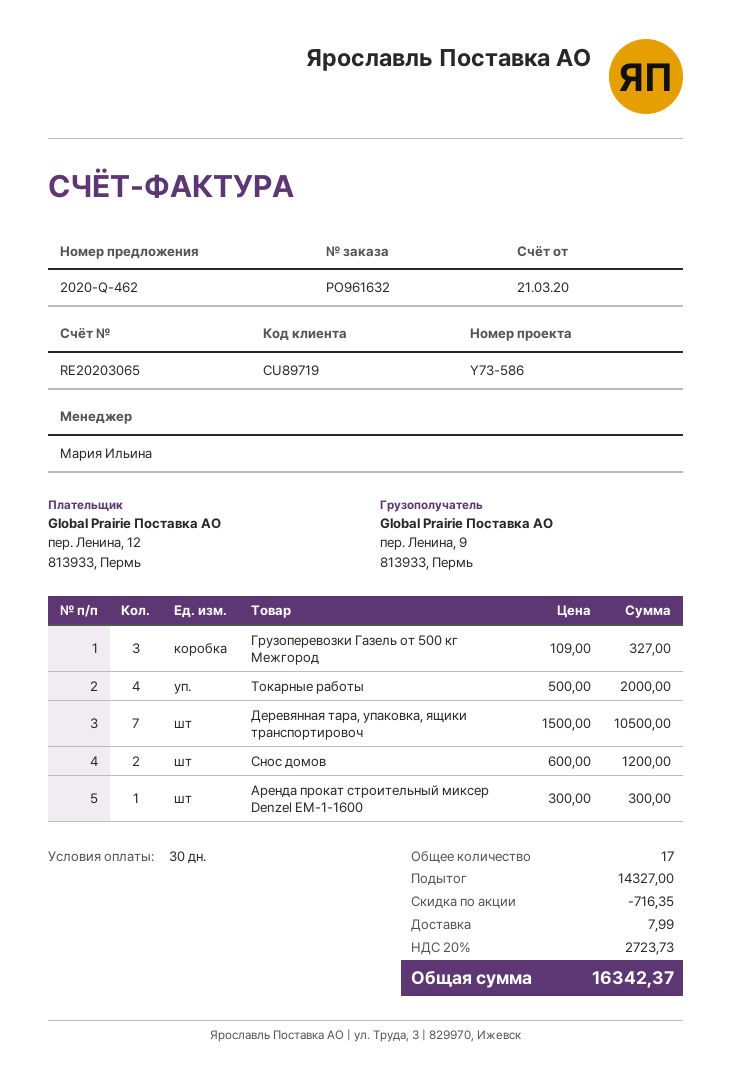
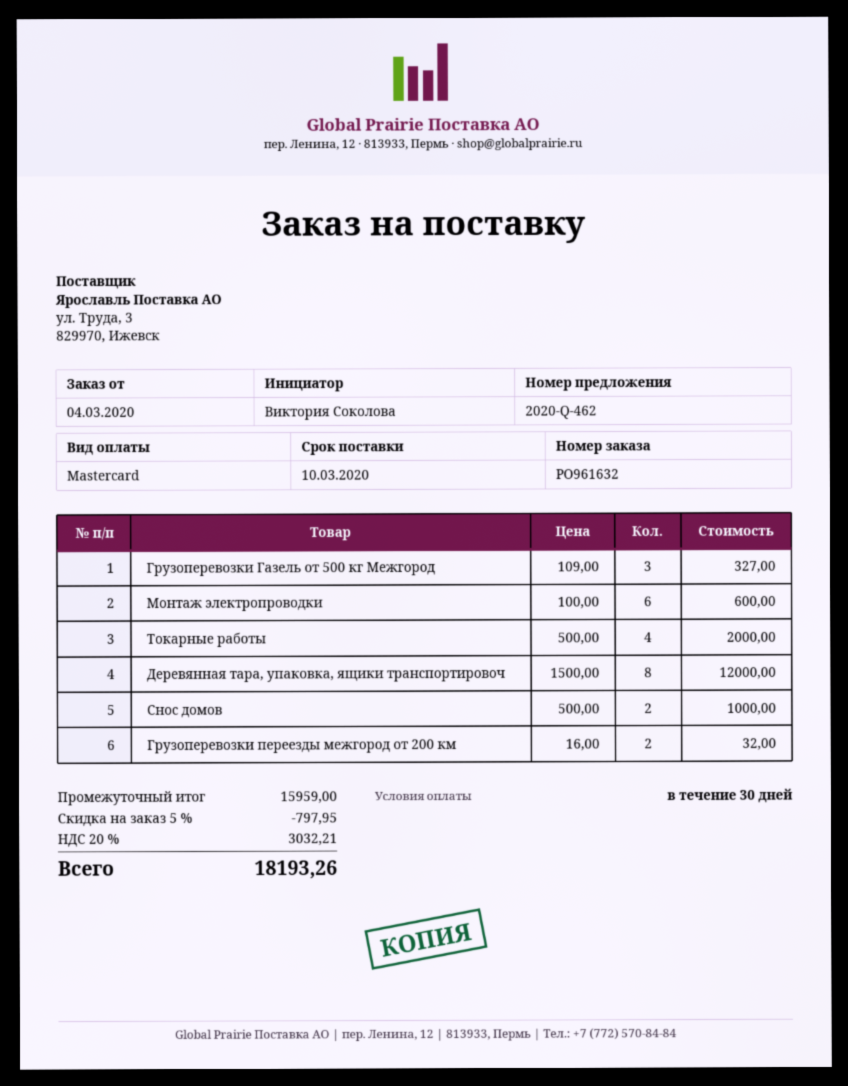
Деревянная тара, упаковка, ящики транспортировоч: 7 x 1500.00 = 10500.00 -> 8 x 1500.00 = 12000.00
Снос домов: 2 x 600.00 = 1200.00 -> 2 x 500.00 = 1000.00
Аренда прокат строительный миксер Denzel EM-1-1600: 1 x 300.00 = 300.00 -> none
Монтаж электропроводки: none -> 6 x 100.00 = 600.00
Грузоперевозки переезды межгород от 200 км: none -> 2 x 16.00 = 32.00
subtotal: 14327.00 -> 15959.00
discount: 716.35 -> 797.95
shipping: 7.99 -> none
tax: 20% = 2723.73 -> 20% = 3032.21
total: 16342.37 -> 18193.26

